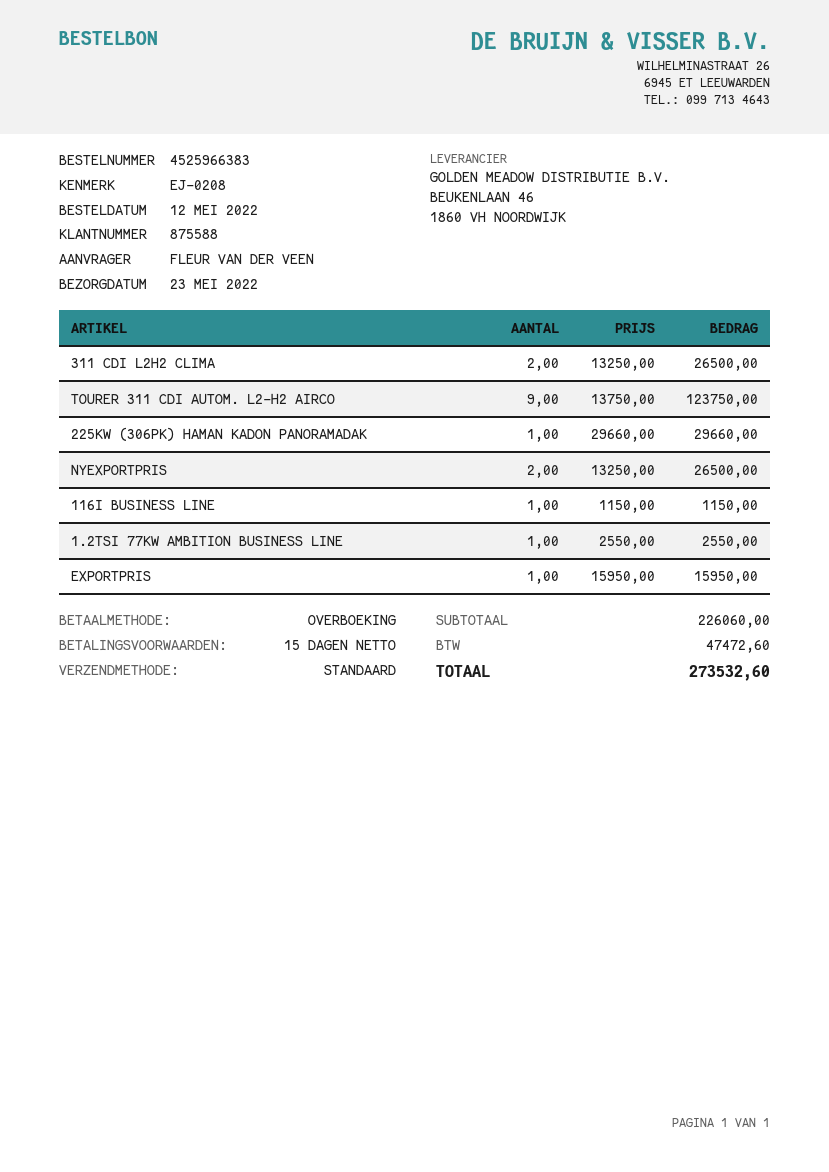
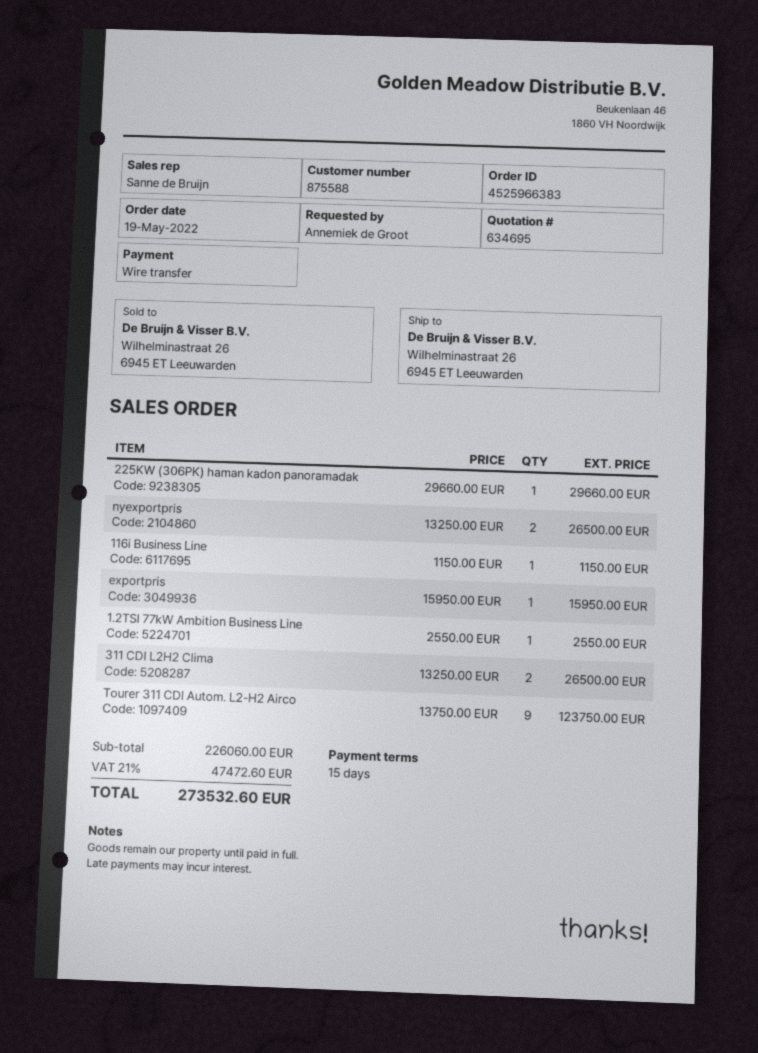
order date: 2022-05-12 -> 2022-05-19
ordered by: FLEUR VAN DER VEEN -> Annemiek de Groot

